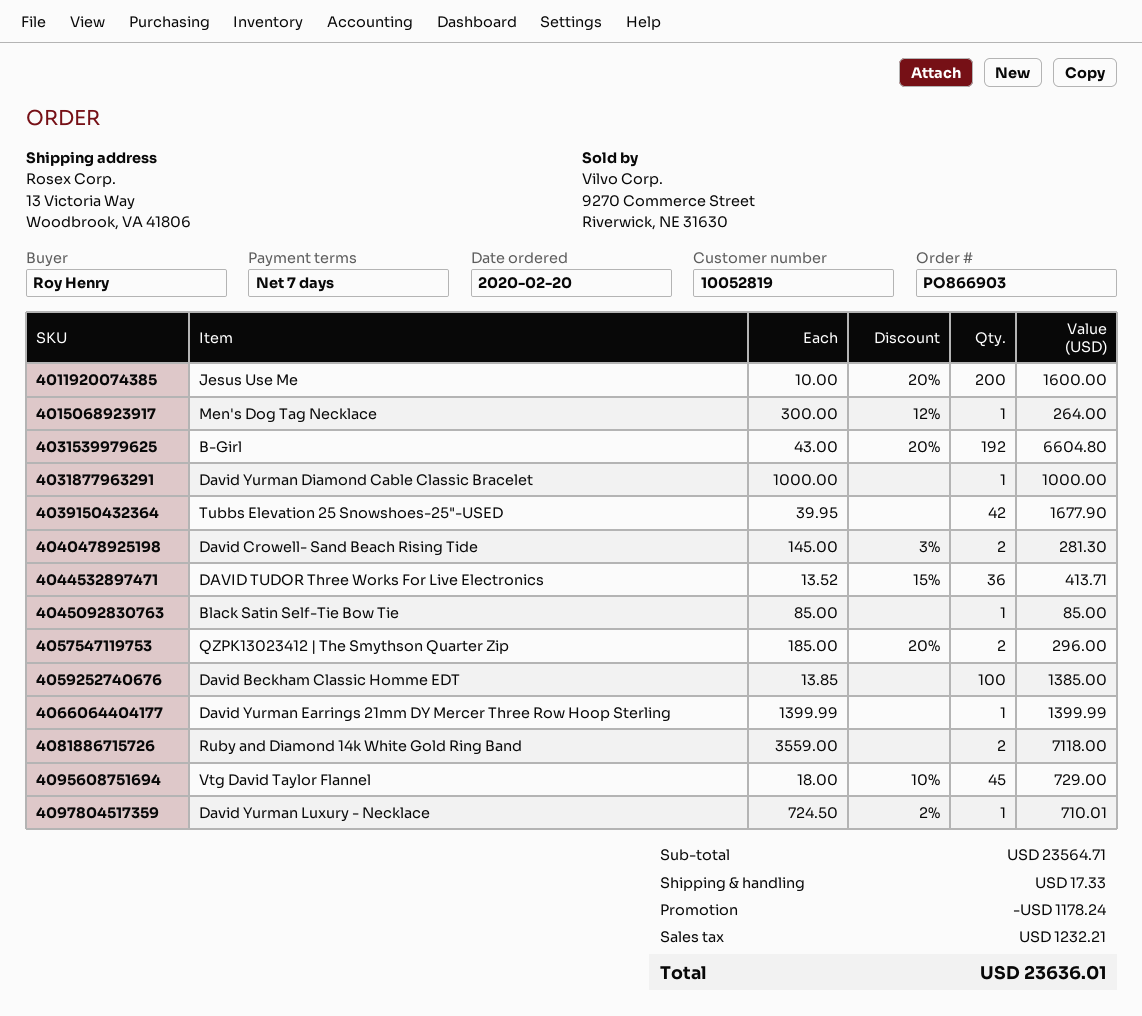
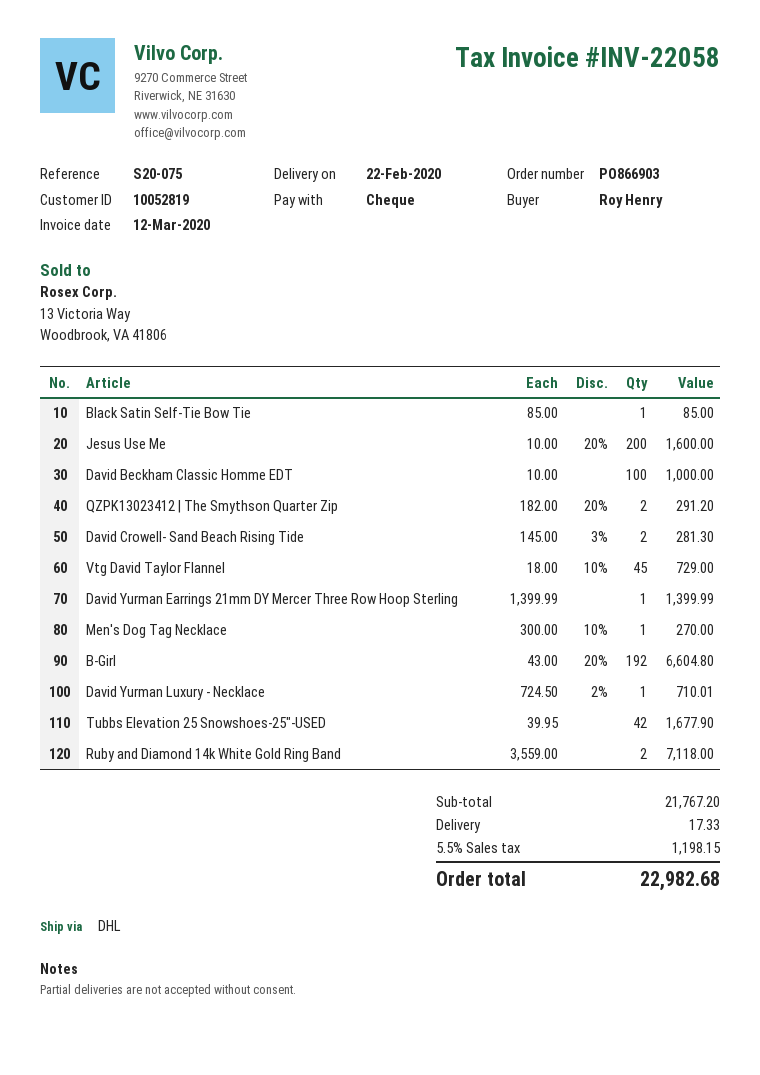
Men's Dog Tag Necklace: 1 x 300.00 - 12% = 264.00 -> 1 x 300.00 - 10% = 270.00
David Yurman Diamond Cable Classic Bracelet: 1 x 1000.00 = 1000.00 -> none
DAVID TUDOR Three Works For Live Electronics: 36 x 13.52 - 15% = 413.71 -> none
QZPK13023412 | The Smythson Quarter Zip: 2 x 185.00 - 20% = 296.00 -> 2 x 182.00 - 20% = 291.20
David Beckham Classic Homme EDT: 100 x 13.85 = 1385.00 -> 100 x 10.00 = 1000.00
subtotal: 23564.71 -> 21767.20
discount: 1178.24 -> none
tax: 1232.21 -> 1198.15
total: 23636.01 -> 22982.68

